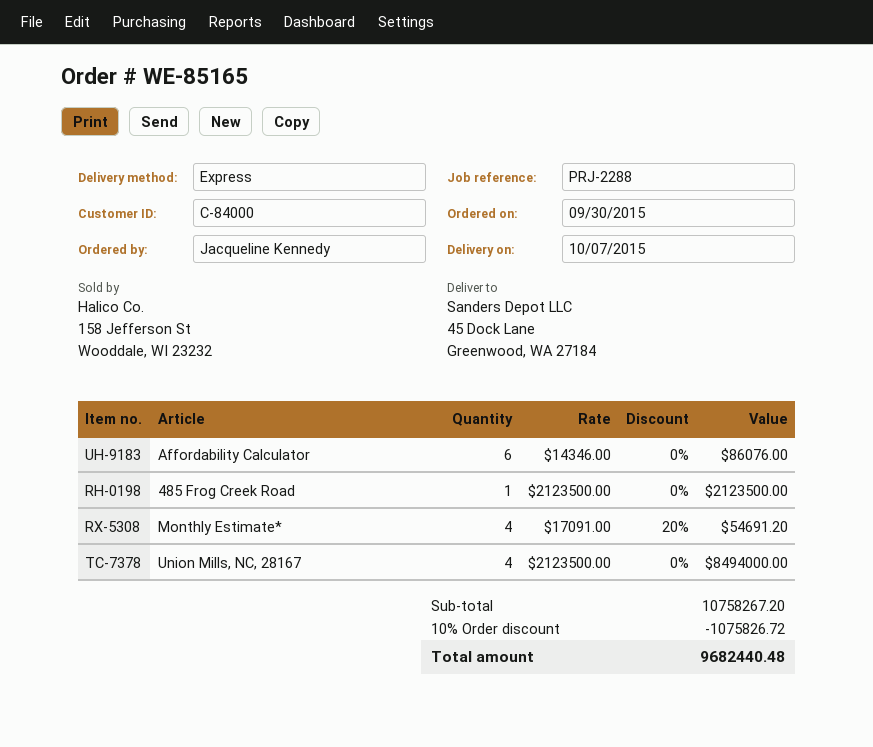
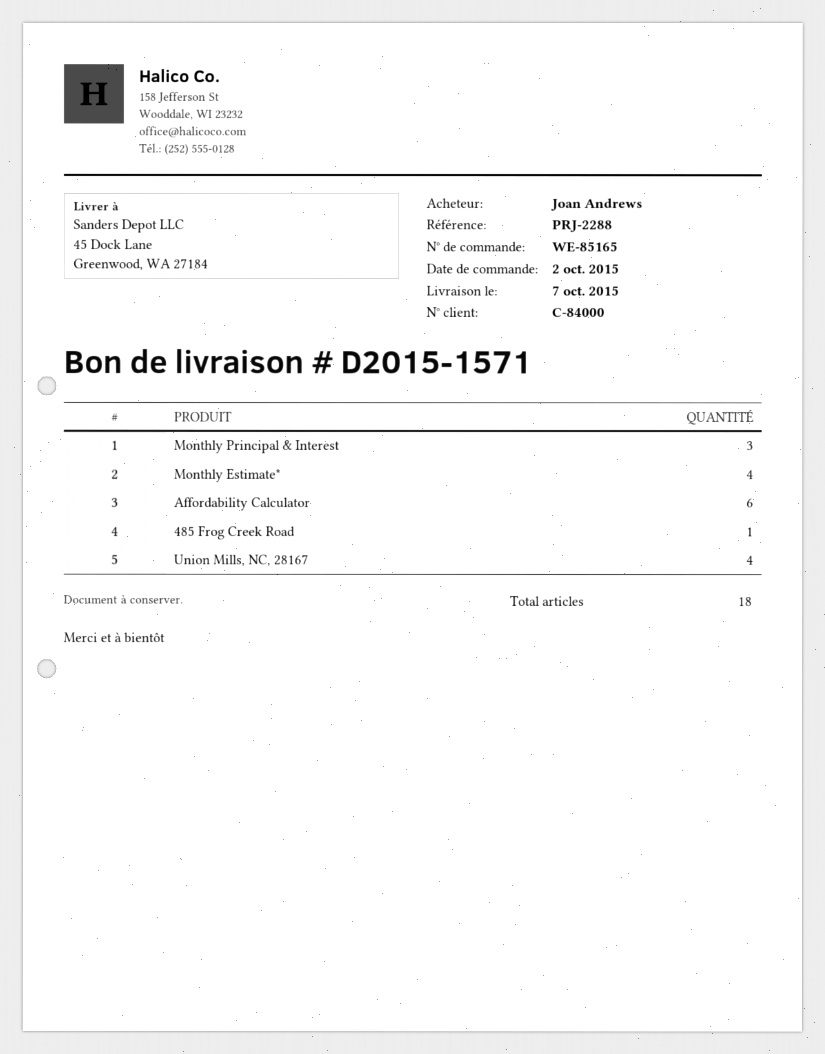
order date: 2015-09-30 -> 2015-10-02
ordered by: Jacqueline Kennedy -> Joan Andrews
Monthly Principal & Interest: none -> 3

